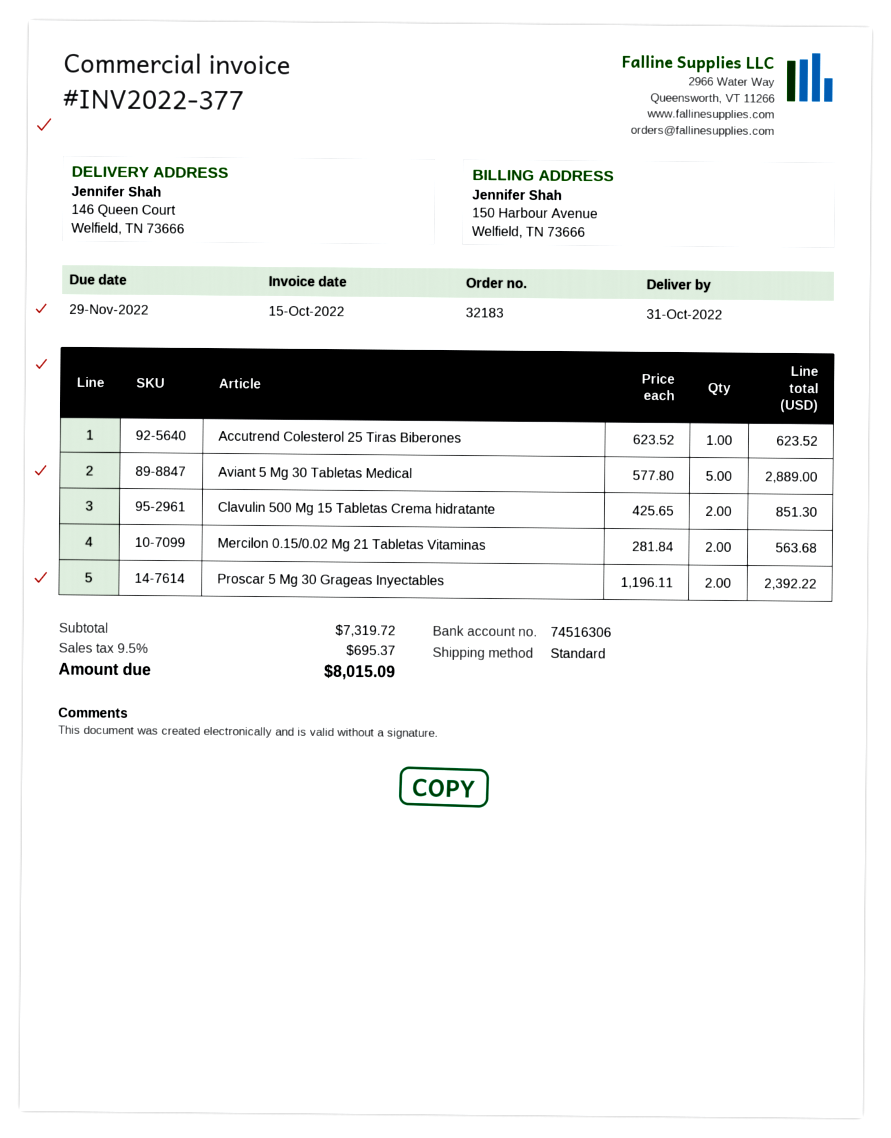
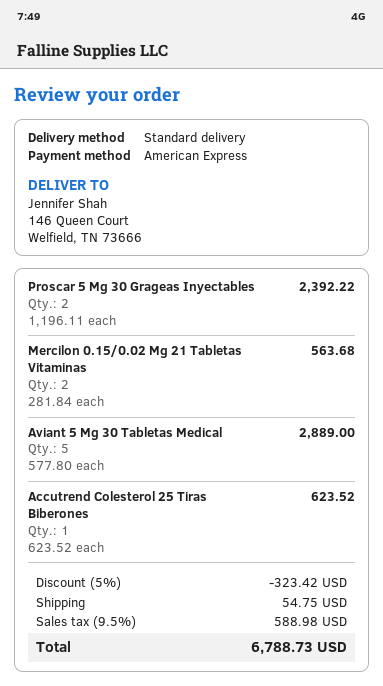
Clavulin 500 Mg 15 Tabletas Crema hidratante: 2 x 425.65 = 851.30 -> none
discount: none -> 5% = 323.42
shipping: none -> 54.75
tax: 9.5% = 695.37 -> 9.5% = 588.98
total: 8015.09 -> 6788.73

